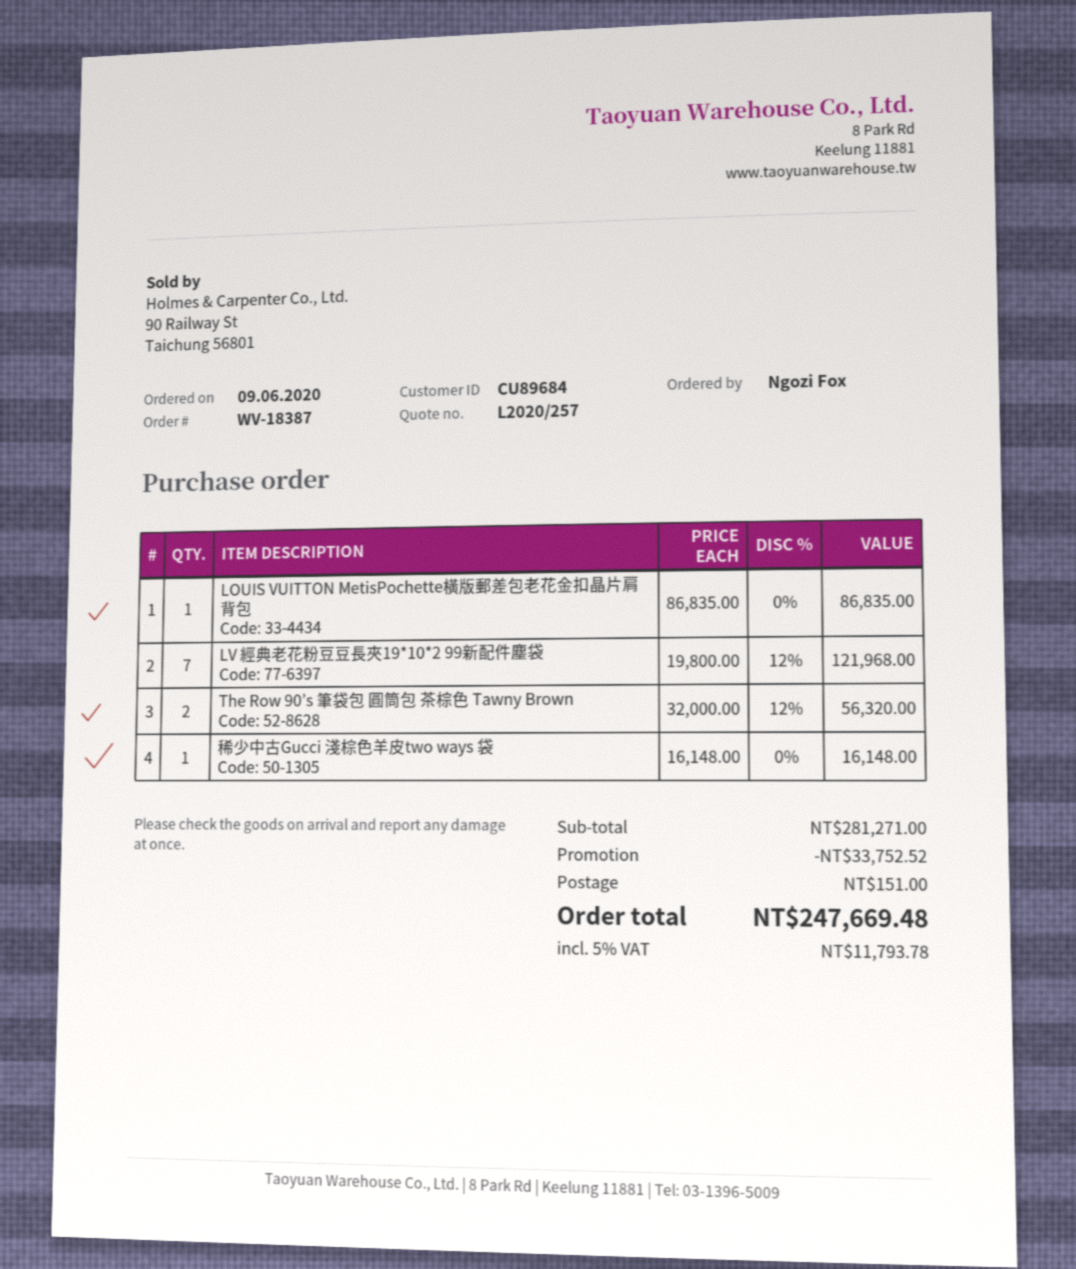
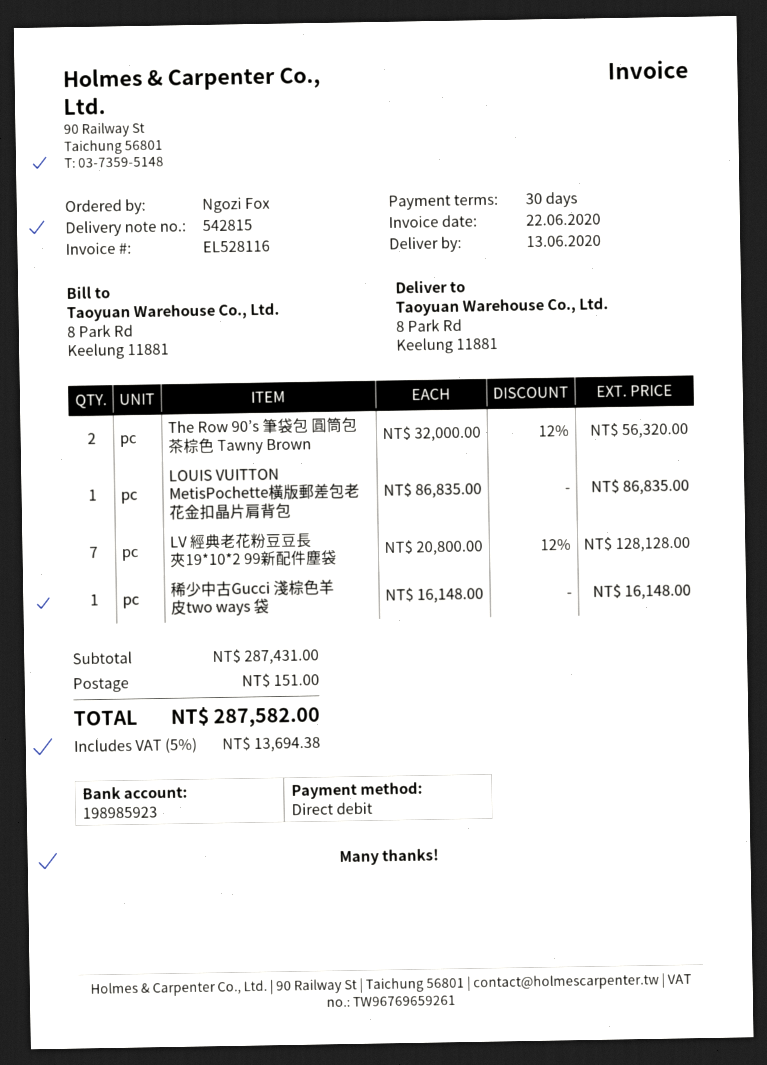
LV 經典老花粉豆豆長夾19*10*2 99新配件塵袋: 7 x 19800.00 - 12% = 121968.00 -> 7 x 20800.00 - 12% = 128128.00
subtotal: 281271.00 -> 287431.00
discount: 33752.52 -> none
tax: 5% = 11793.78 -> 5% = 13694.38
total: 247669.48 -> 287582.00

